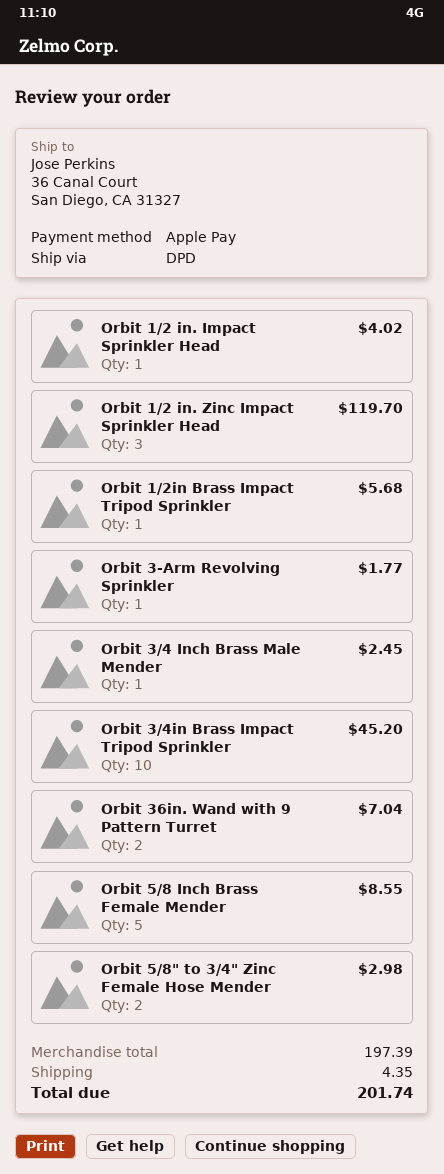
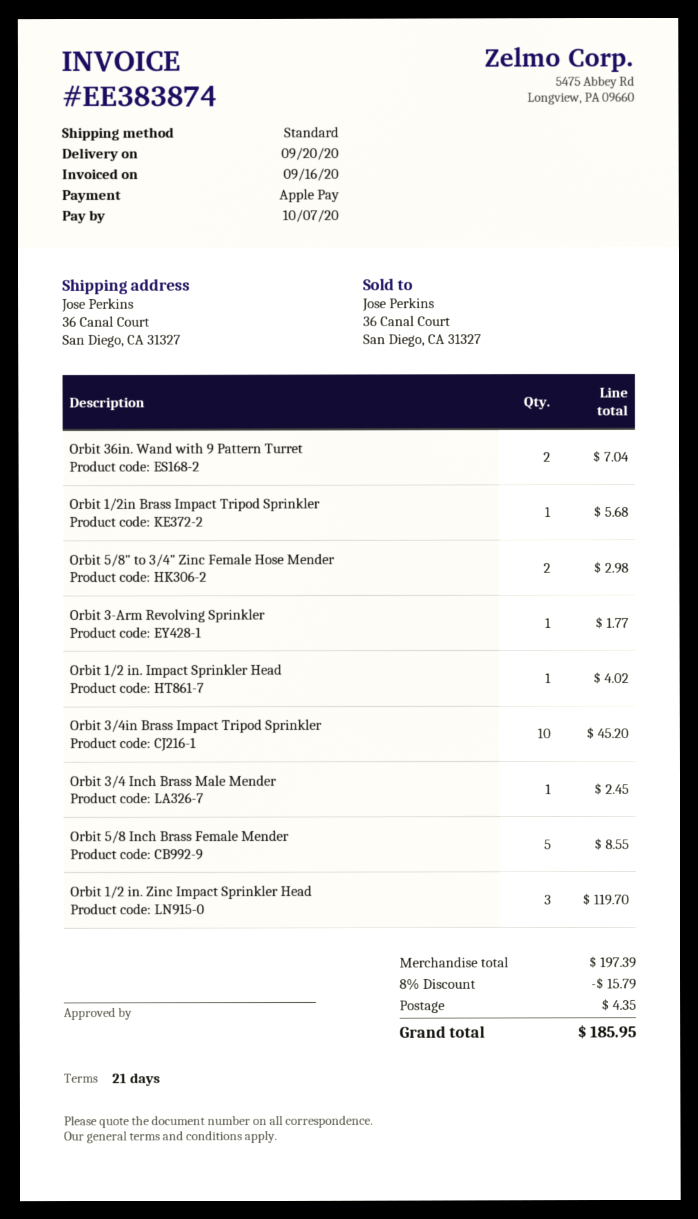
shipping method: DPD -> standard
discount: none -> 8% = 15.79
total: 201.74 -> 185.95

